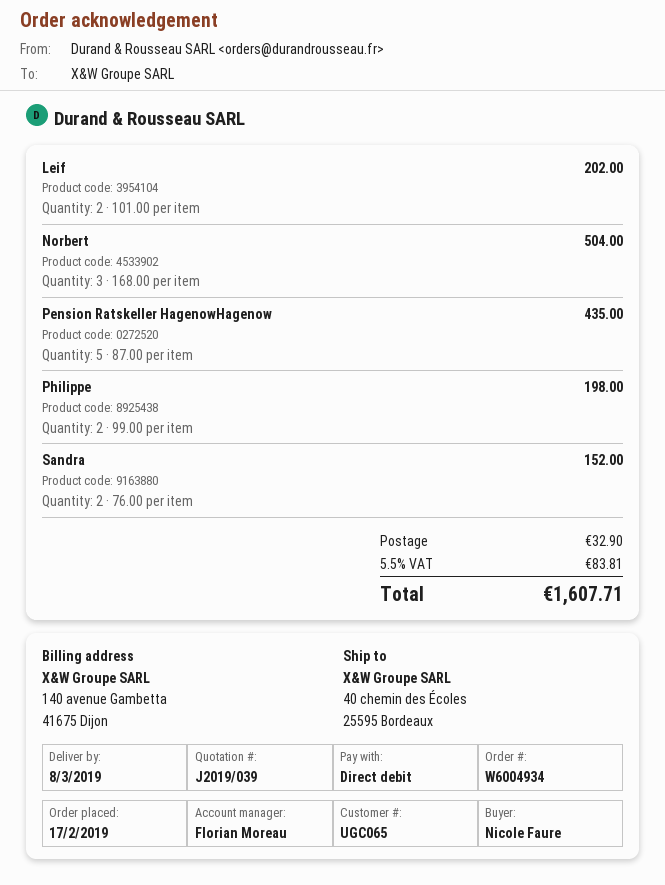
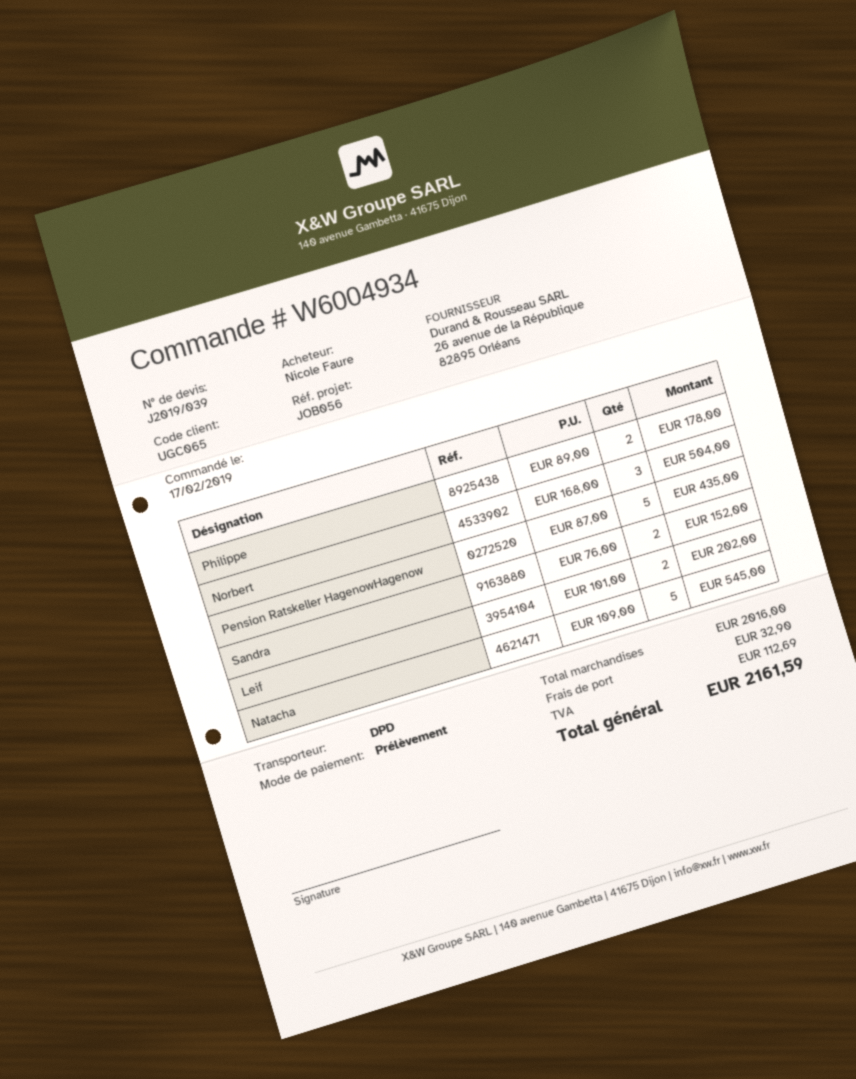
Philippe: 2 x 99.00 = 198.00 -> 2 x 89.00 = 178.00
Natacha: none -> 5 x 109.00 = 545.00
tax: 83.81 -> 112.69
total: 1607.71 -> 2161.59

